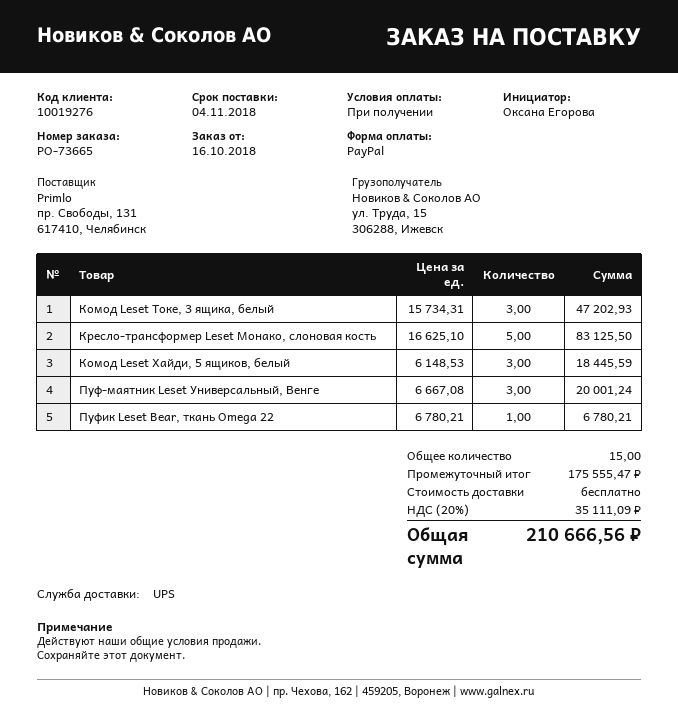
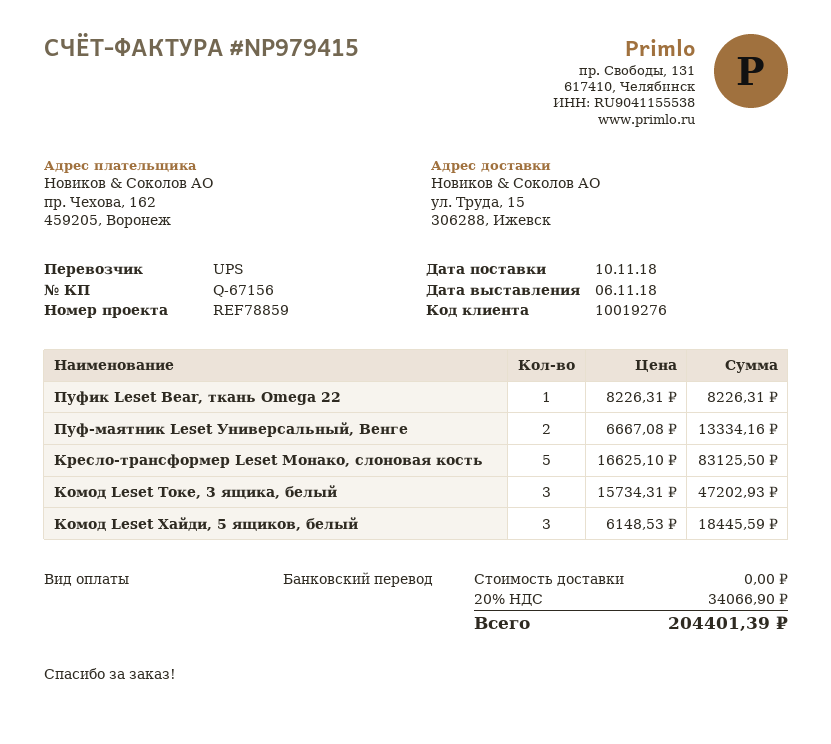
delivery date: 2018-11-04 -> 2018-11-10
payment method: PayPal -> bank transfer
Пуф-маятник Leset Универсальный, Венге: 3 x 6667.08 = 20001.24 -> 2 x 6667.08 = 13334.16
Пуфик Leset Bear, ткань Omega 22: 1 x 6780.21 = 6780.21 -> 1 x 8226.31 = 8226.31
tax: 20% = 35111.09 -> 20% = 34066.90
total: 210666.56 -> 204401.39

